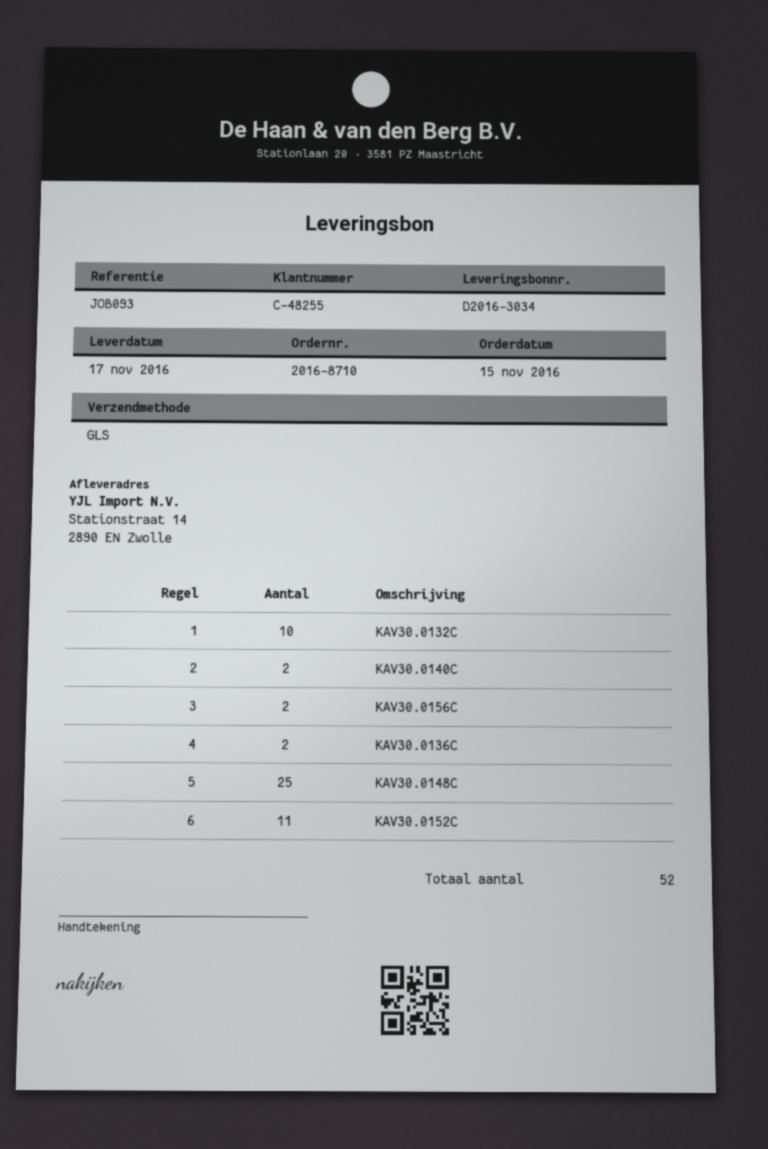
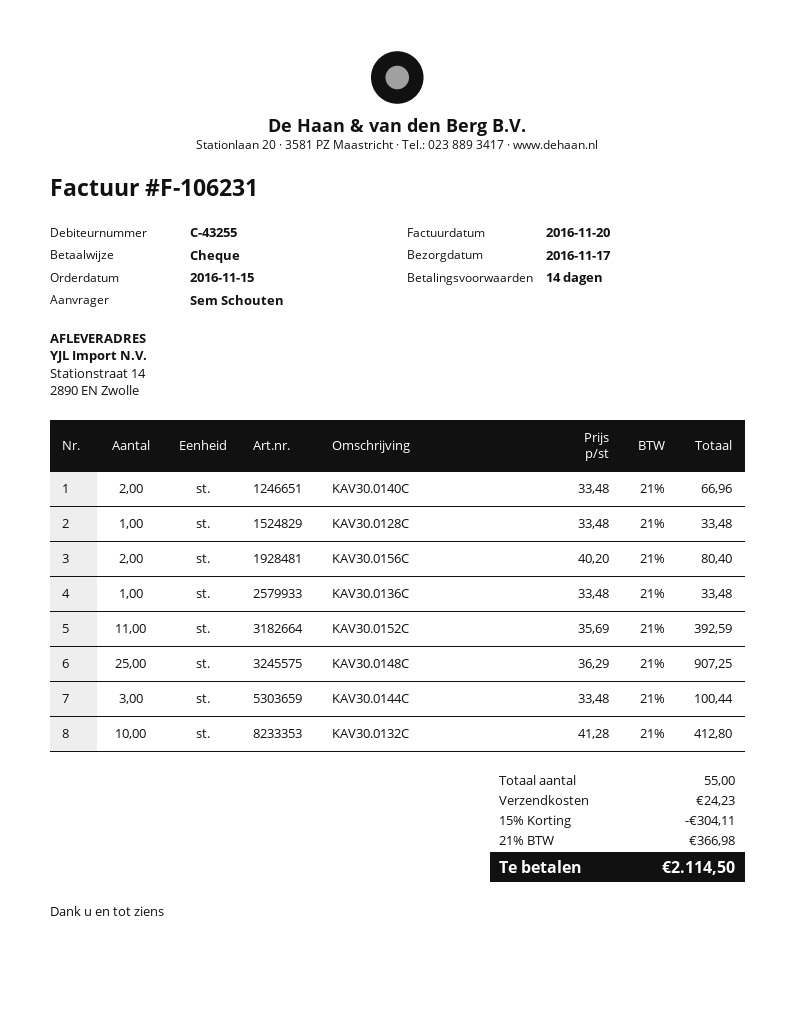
customer number: C-48255 -> C-43255
KAV30.0136C: 2 -> 1
KAV30.0128C: none -> 1
KAV30.0144C: none -> 3
total quantity: 52 -> 55

